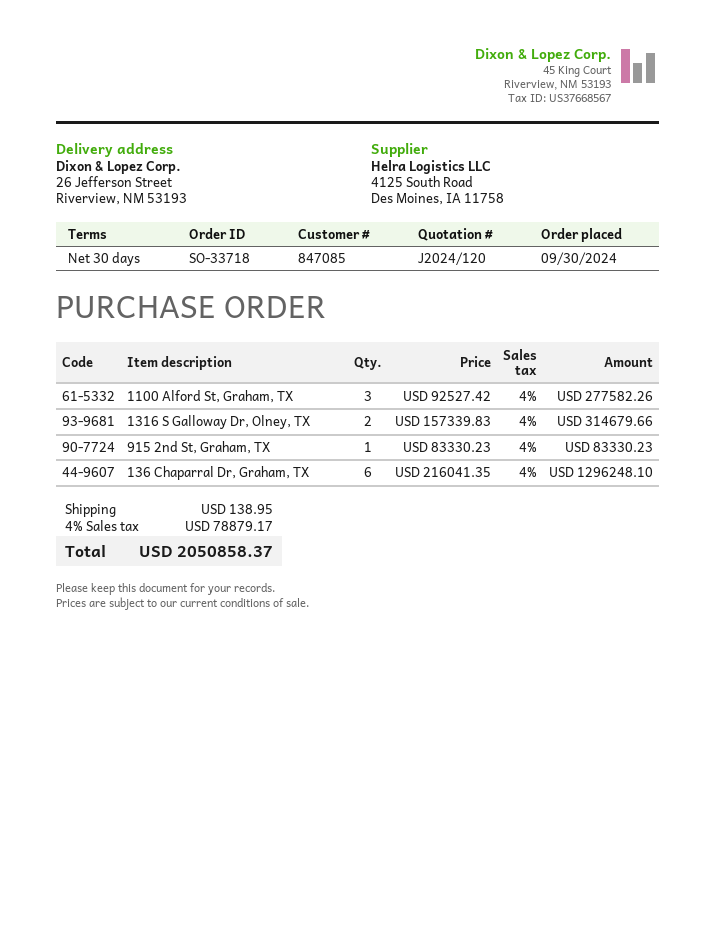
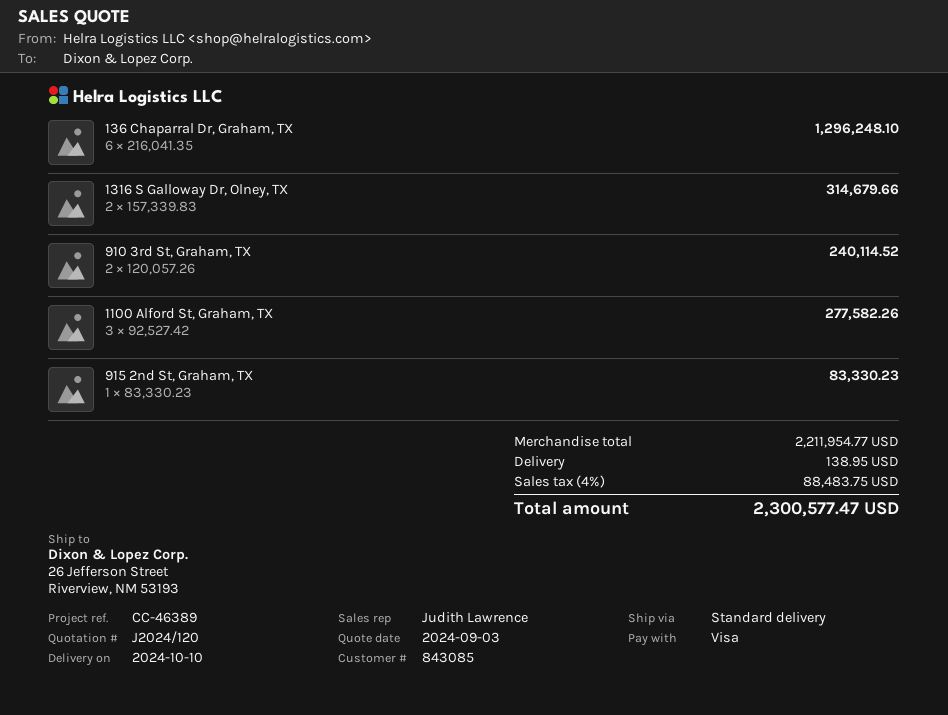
customer number: 847085 -> 843085
910 3rd St, Graham, TX: none -> 2 x 120057.26 = 240114.52
tax: 4% = 78879.17 -> 4% = 88483.75
total: 2050858.37 -> 2300577.47

